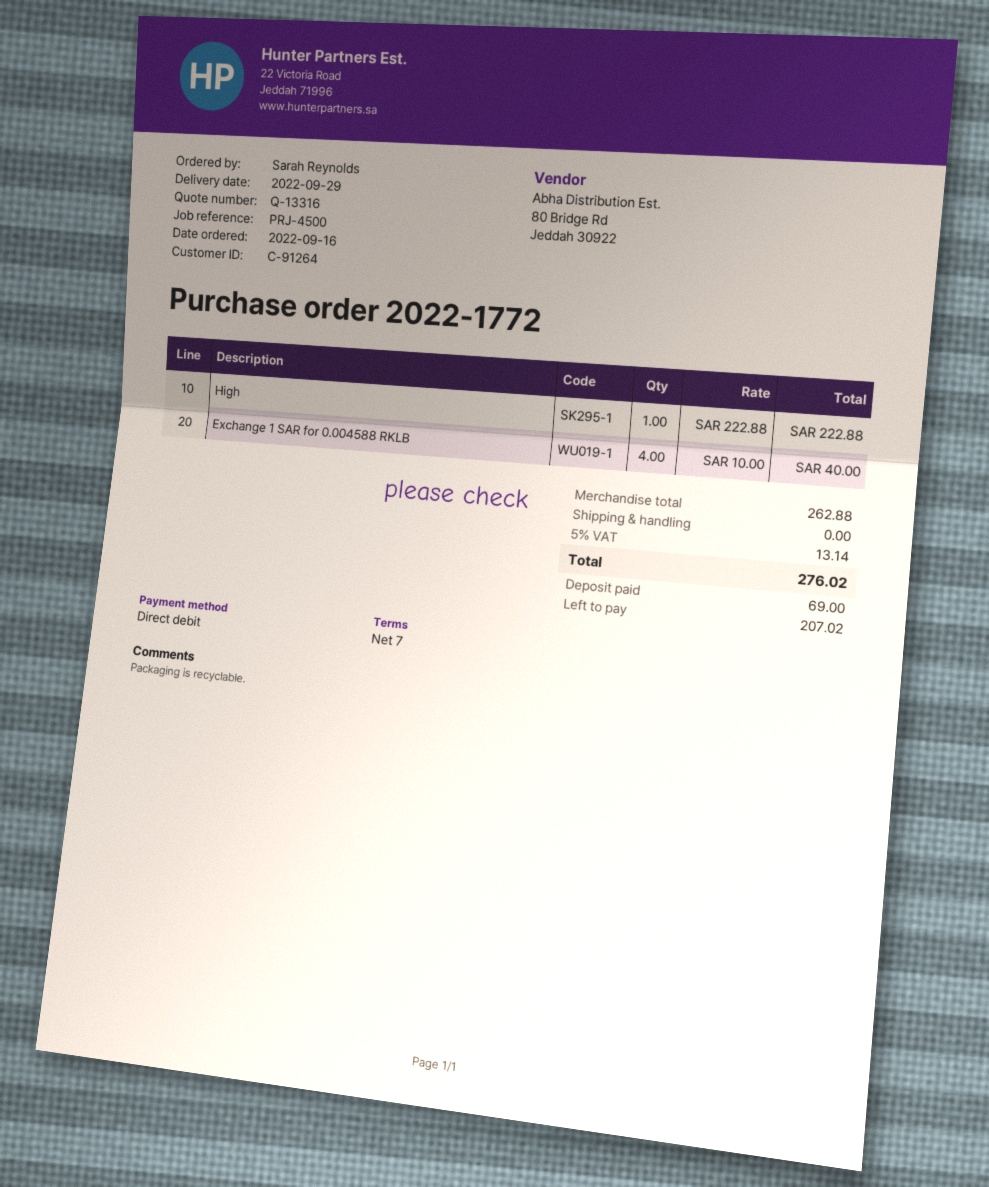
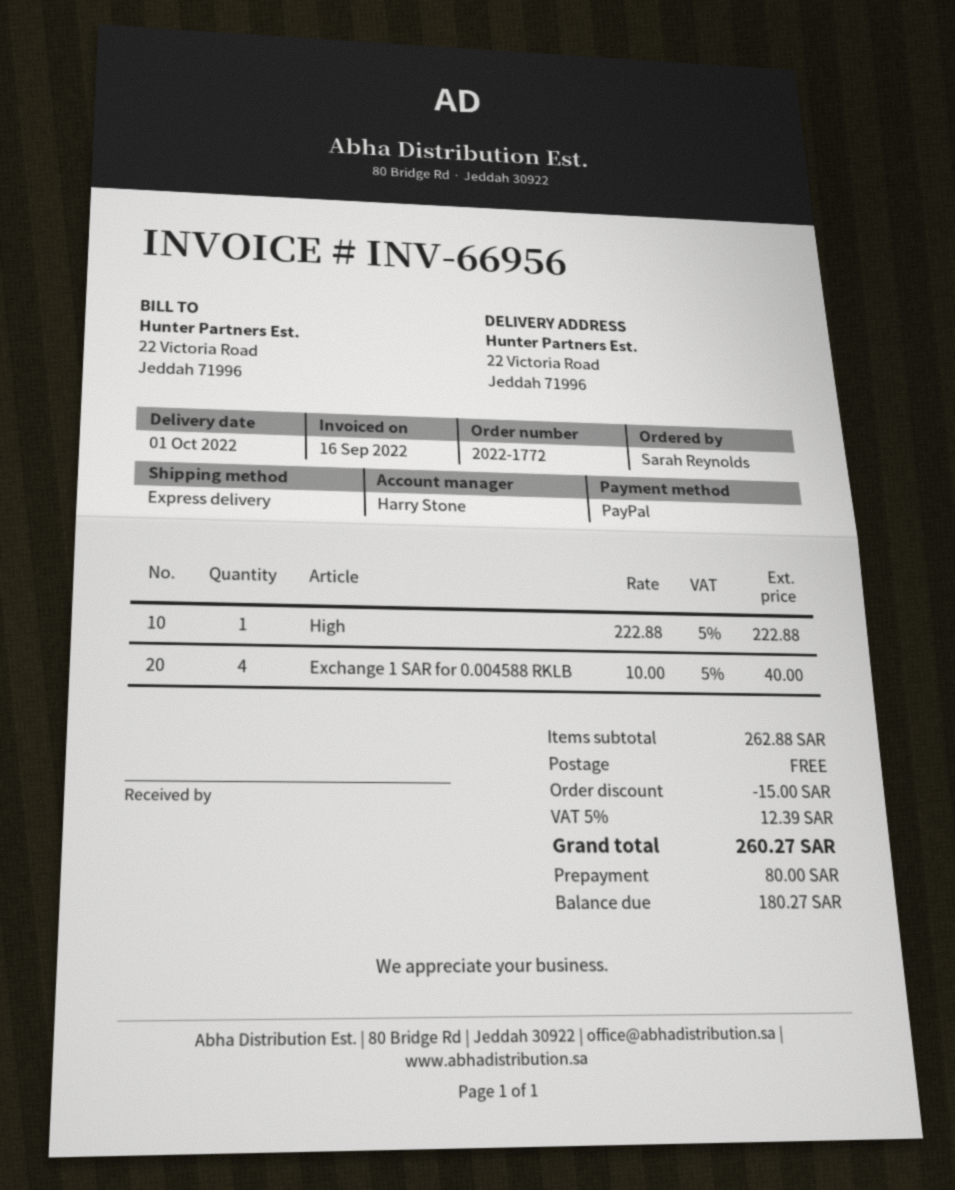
delivery date: 2022-09-29 -> 2022-10-01
payment method: direct debit -> PayPal
discount: none -> 15.00
tax: 5% = 13.14 -> 5% = 12.39
total: 276.02 -> 260.27
deposit: 69.00 -> 80.00
balance: 207.02 -> 180.27

